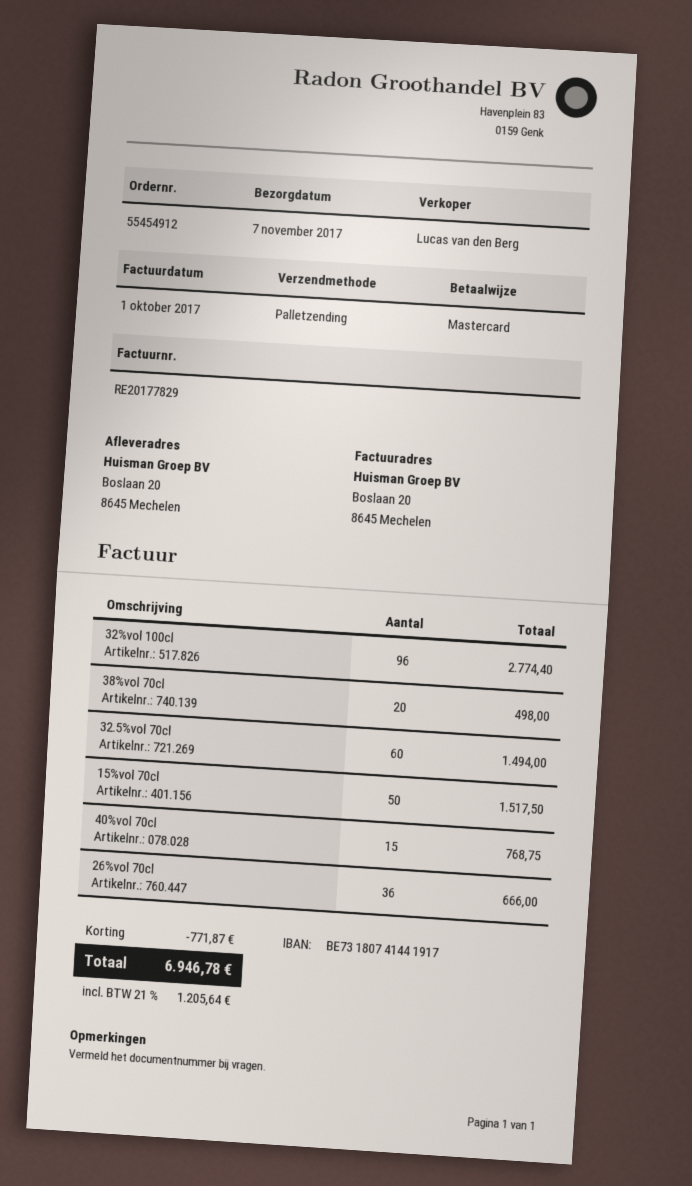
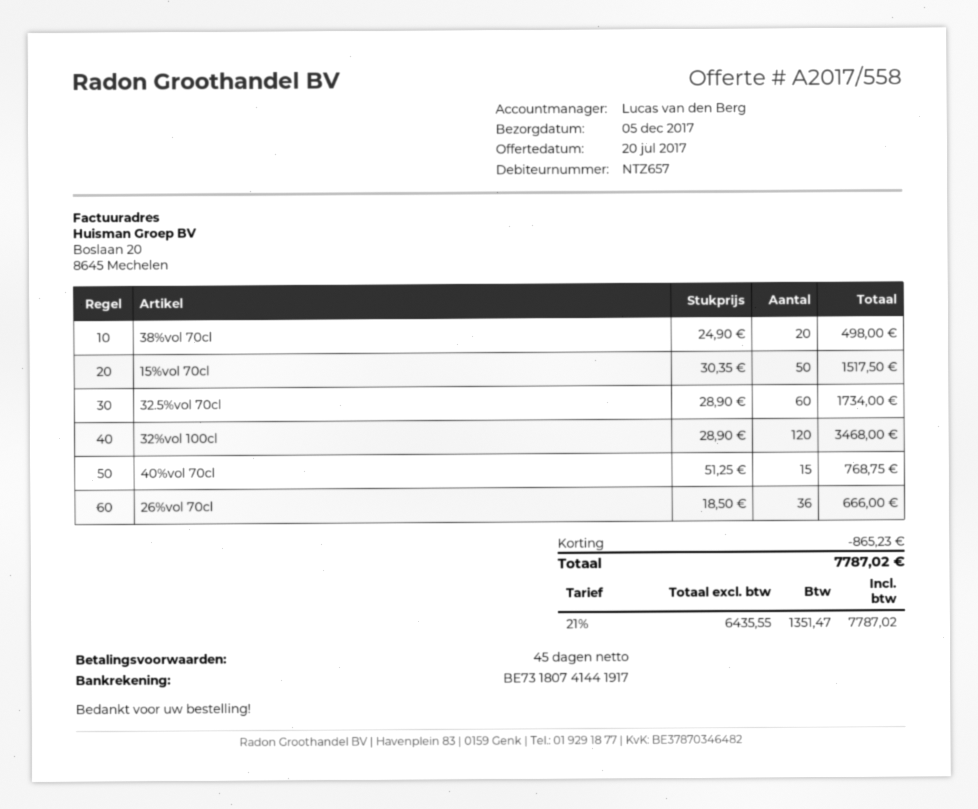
delivery date: 2017-11-07 -> 2017-12-05
32%vol 100cl: 96 for 2774.40 -> 120 for 3468.00
32.5%vol 70cl: 60 for 1494.00 -> 60 for 1734.00
discount: 771.87 -> 865.23
tax: 21% = 1205.64 -> 21% = 1351.47
total: 6946.78 -> 7787.02

